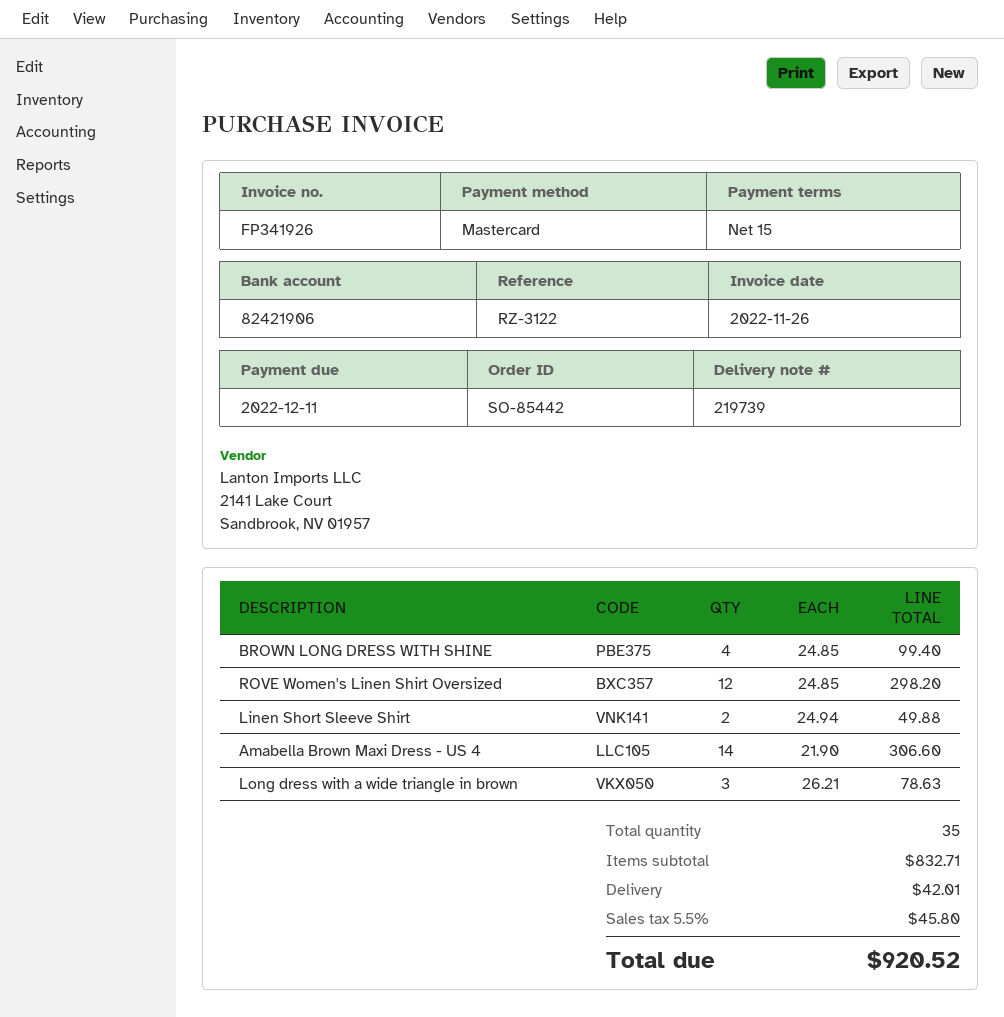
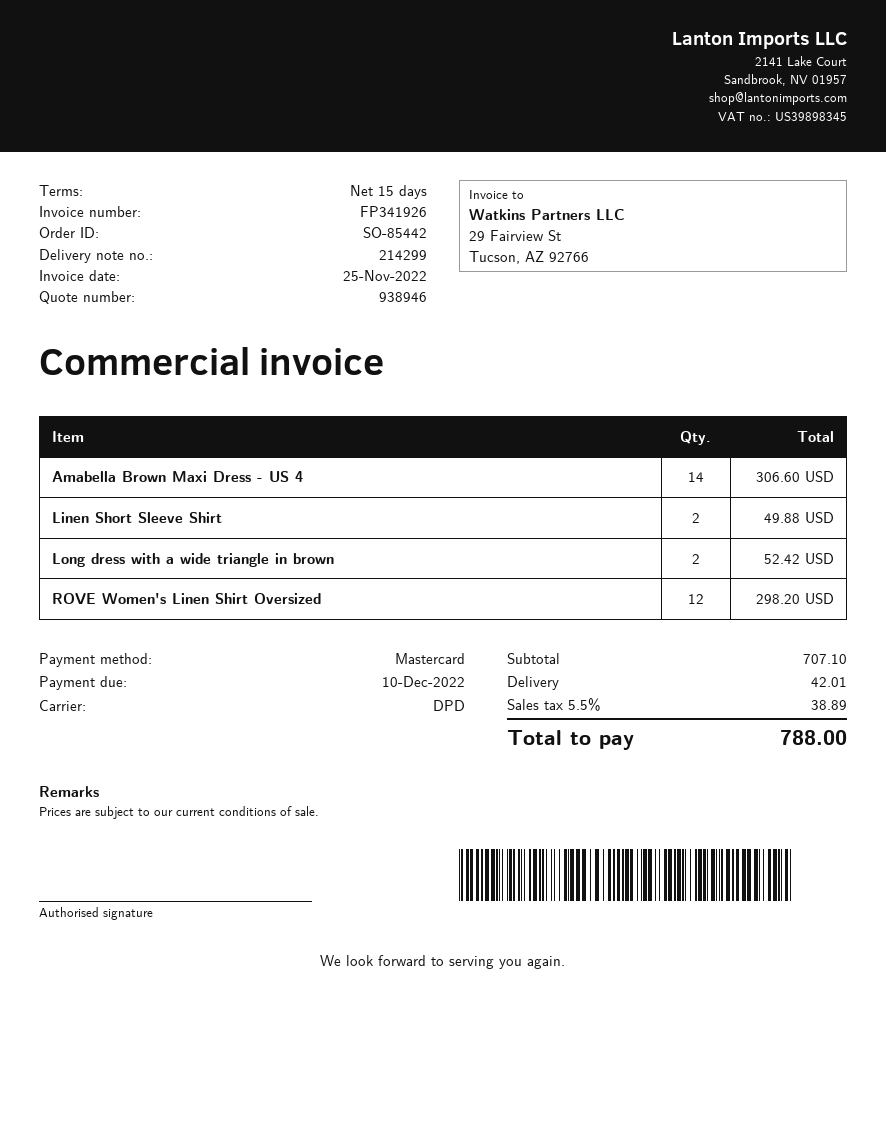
delivery note number: 219739 -> 214299
invoice date: 2022-11-26 -> 2022-11-25
due date: 2022-12-11 -> 2022-12-10
BROWN LONG DRESS WITH SHINE: 4 for 99.40 -> none
Long dress with a wide triangle in brown: 3 for 78.63 -> 2 for 52.42
subtotal: 832.71 -> 707.10
tax: 5.5% = 45.80 -> 5.5% = 38.89
total: 920.52 -> 788.00

